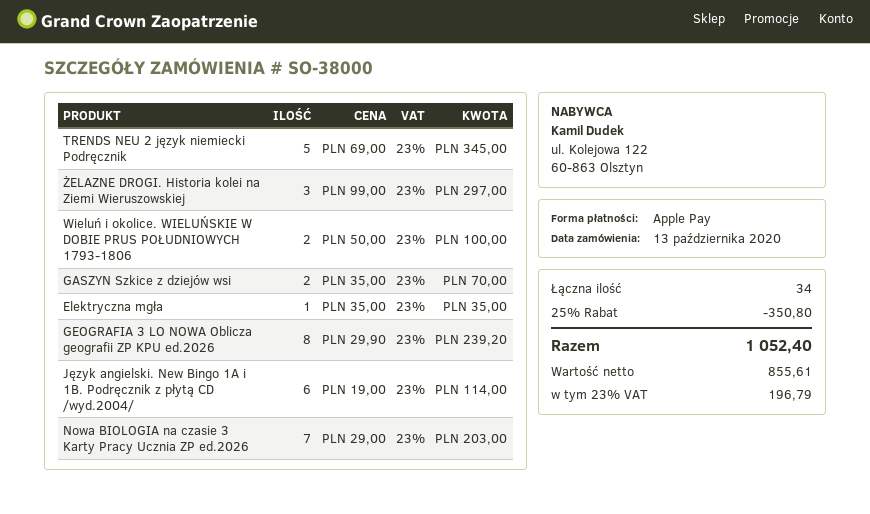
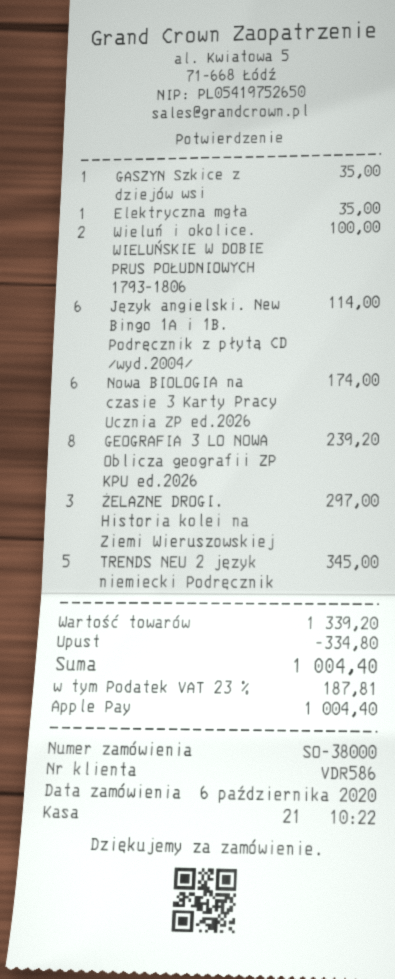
order date: 2020-10-13 -> 2020-10-06
GASZYN Szkice z dziejów wsi: 2 for 70.00 -> 1 for 35.00
Nowa BIOLOGIA na czasie 3 Karty Pracy Ucznia ZP ed.2026: 7 for 203.00 -> 6 for 174.00
discount: 350.80 -> 334.80
tax: 23% = 196.79 -> 23% = 187.81
total: 1052.40 -> 1004.40

